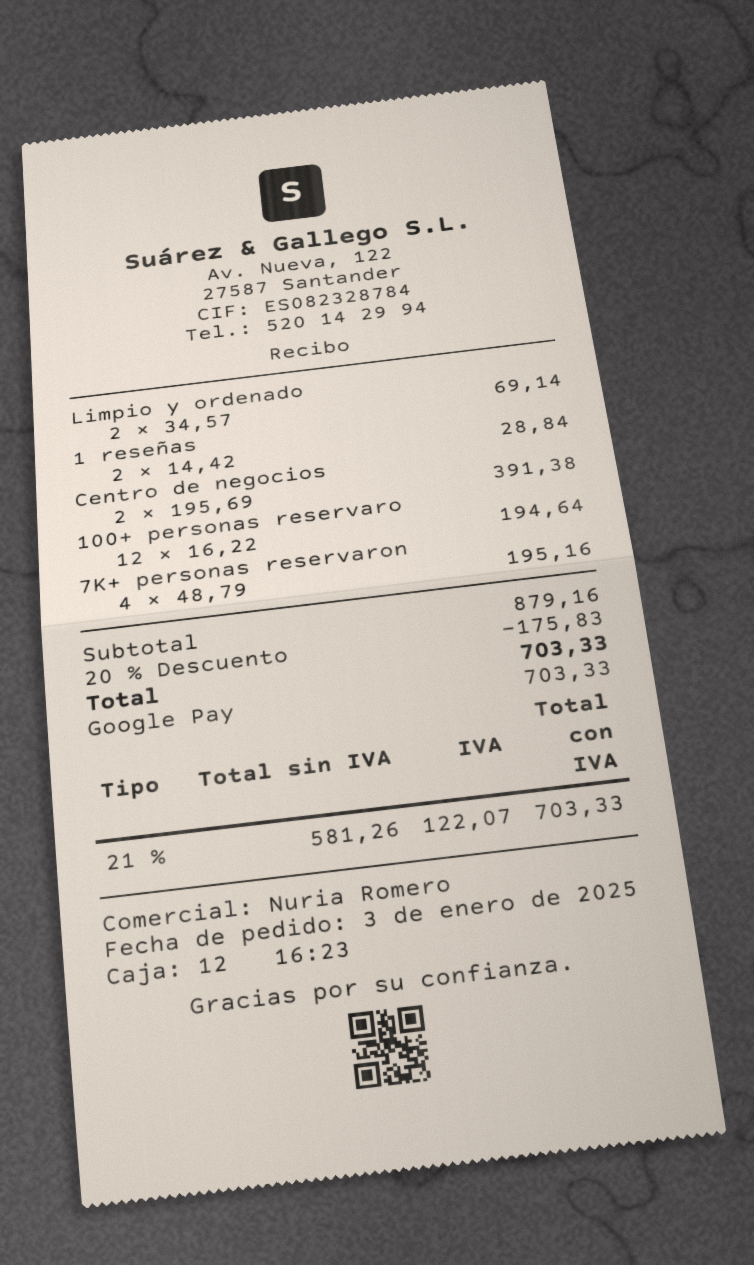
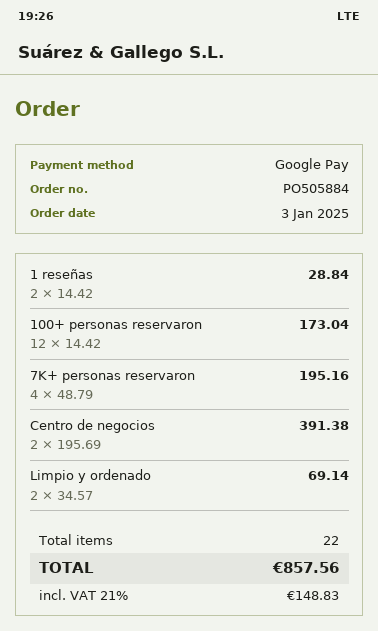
100+ personas reservaro: 12 x 16.22 = 194.64 -> 12 x 14.42 = 173.04
discount: 20% = 175.83 -> none
tax: 21% = 122.07 -> 21% = 148.83
total: 703.33 -> 857.56

